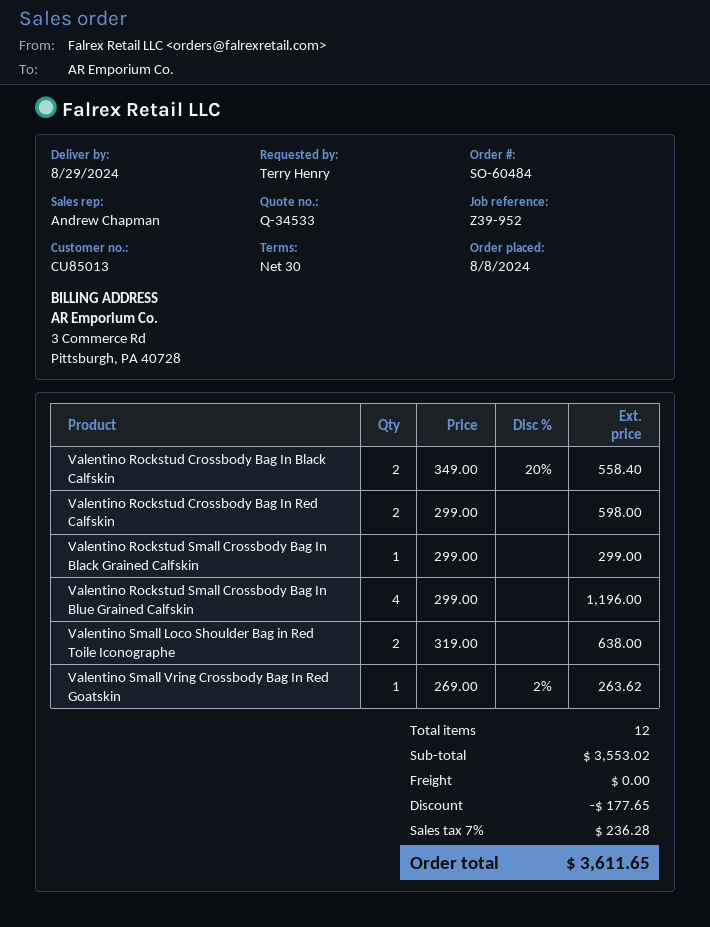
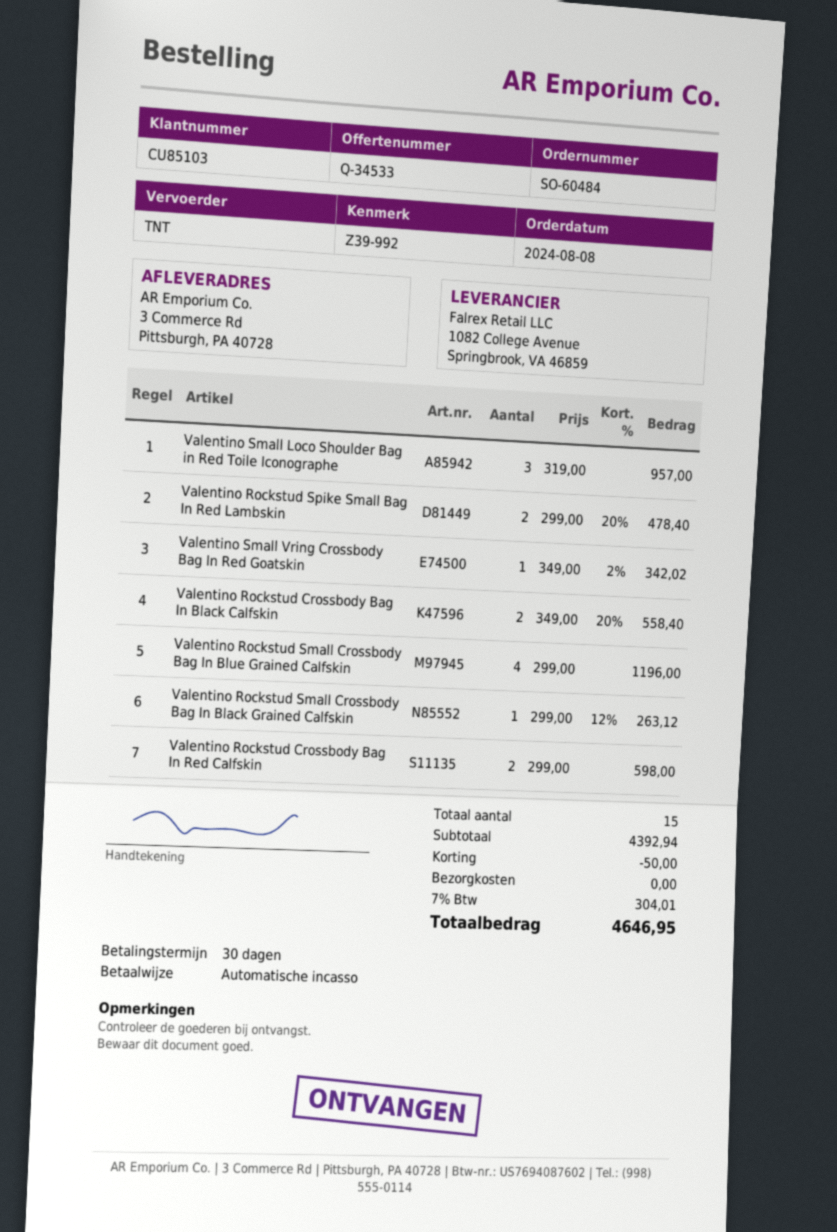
customer number: CU85013 -> CU85103
reference: Z39-952 -> Z39-992
Valentino Rockstud Small Crossbody Bag In Black Grained Calfskin: 1 x 299.00 = 299.00 -> 1 x 299.00 - 12% = 263.12
Valentino Small Loco Shoulder Bag in Red Toile Iconographe: 2 x 319.00 = 638.00 -> 3 x 319.00 = 957.00
Valentino Small Vring Crossbody Bag In Red Goatskin: 1 x 269.00 - 2% = 263.62 -> 1 x 349.00 - 2% = 342.02
Valentino Rockstud Spike Small Bag In Red Lambskin: none -> 2 x 299.00 - 20% = 478.40
total quantity: 12 -> 15
subtotal: 3553.02 -> 4392.94
discount: 177.65 -> 50.00
tax: 7% = 236.28 -> 7% = 304.01
total: 3611.65 -> 4646.95

